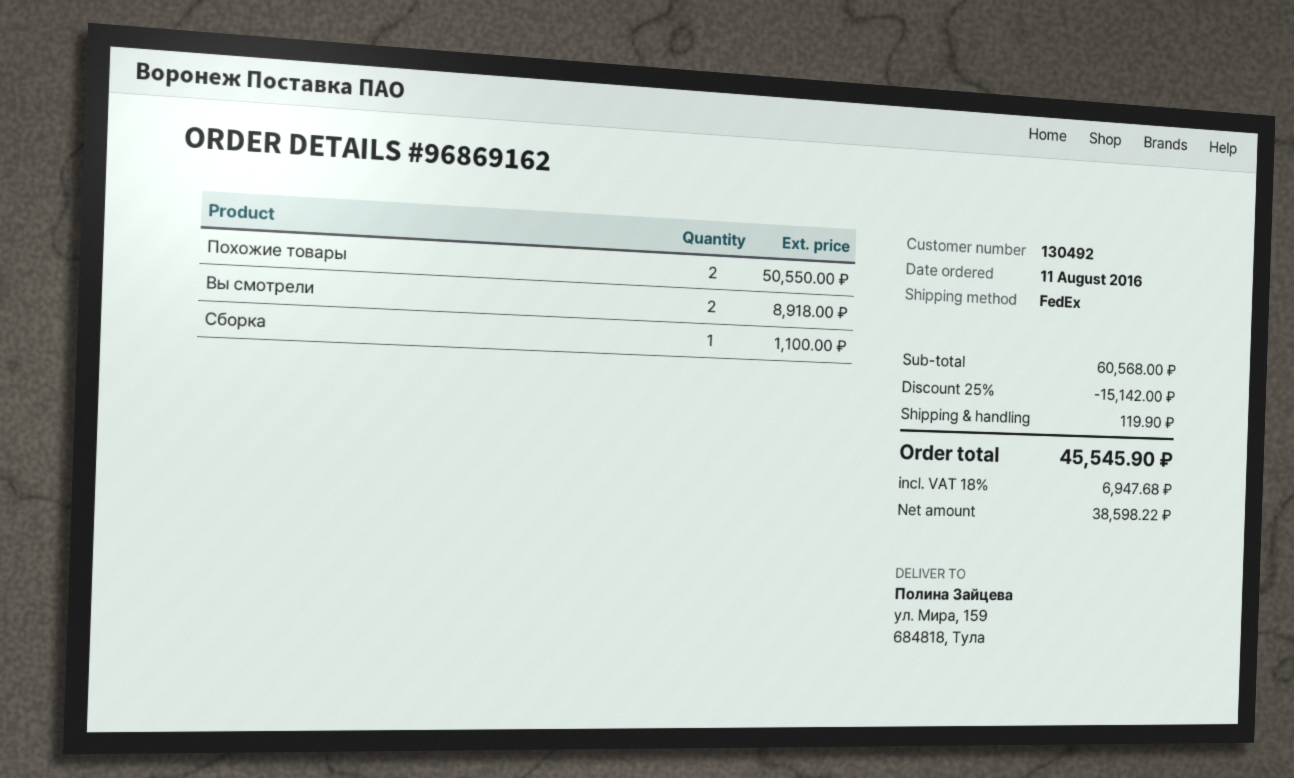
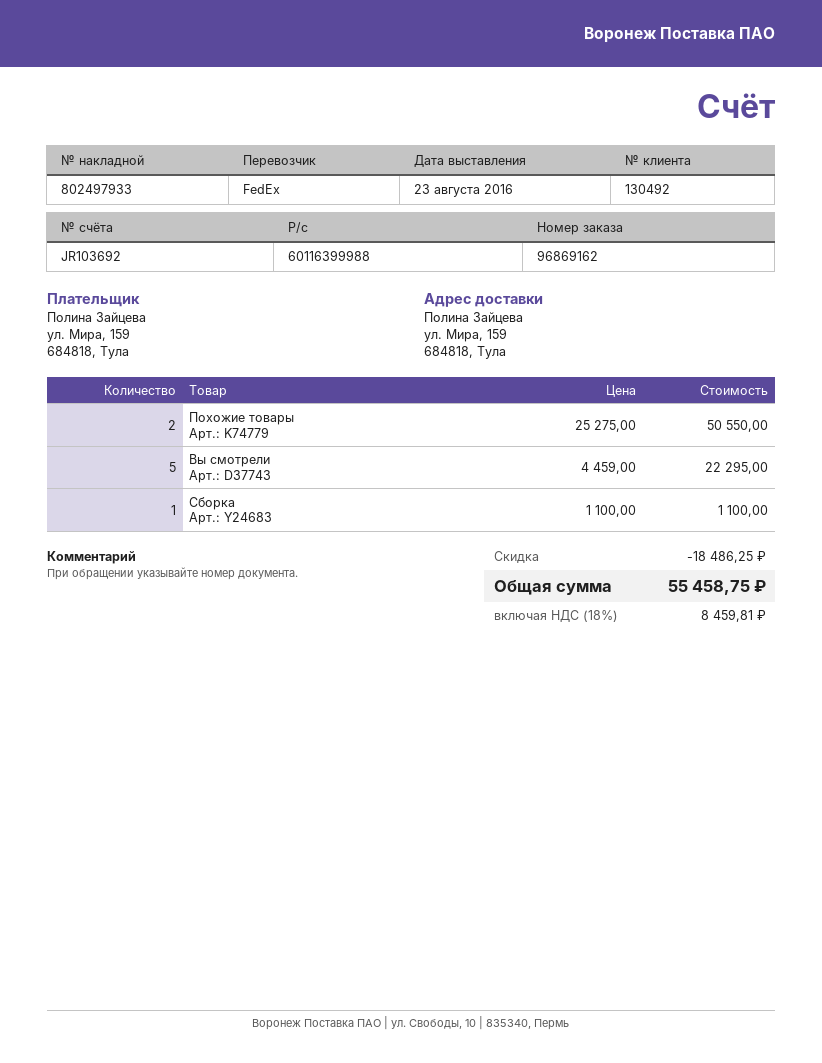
Вы смотрели: 2 for 8918.00 -> 5 for 22295.00
discount: 15142.00 -> 18486.25
shipping: 119.90 -> none
tax: 18% = 6947.68 -> 18% = 8459.81
total: 45545.90 -> 55458.75

